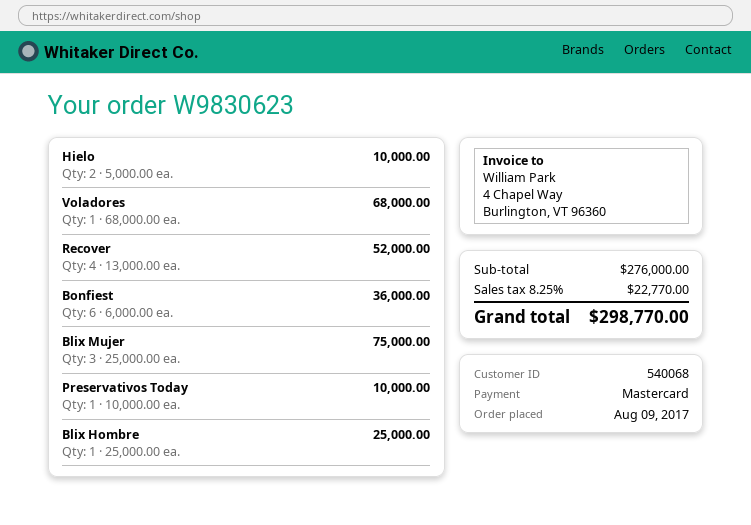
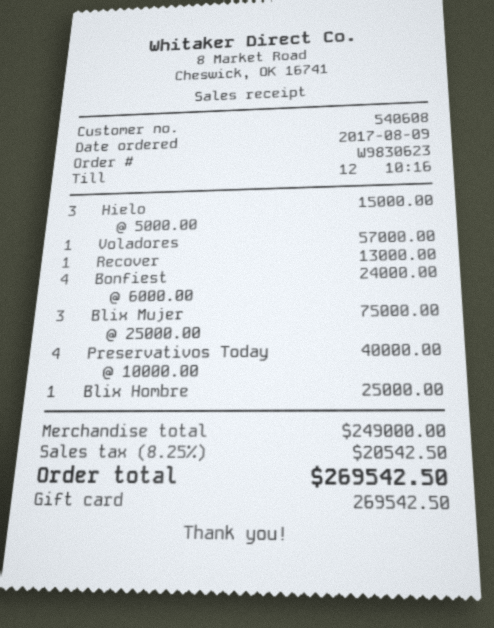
customer number: 540068 -> 540608
payment method: Mastercard -> gift card
Hielo: 2 x 5000.00 = 10000.00 -> 3 x 5000.00 = 15000.00
Voladores: 1 x 68000.00 = 68000.00 -> 1 x 57000.00 = 57000.00
Recover: 4 x 13000.00 = 52000.00 -> 1 x 13000.00 = 13000.00
Bonfiest: 6 x 6000.00 = 36000.00 -> 4 x 6000.00 = 24000.00
Preservativos Today: 1 x 10000.00 = 10000.00 -> 4 x 10000.00 = 40000.00
subtotal: 276000.00 -> 249000.00
tax: 8.25% = 22770.00 -> 8.25% = 20542.50
total: 298770.00 -> 269542.50

